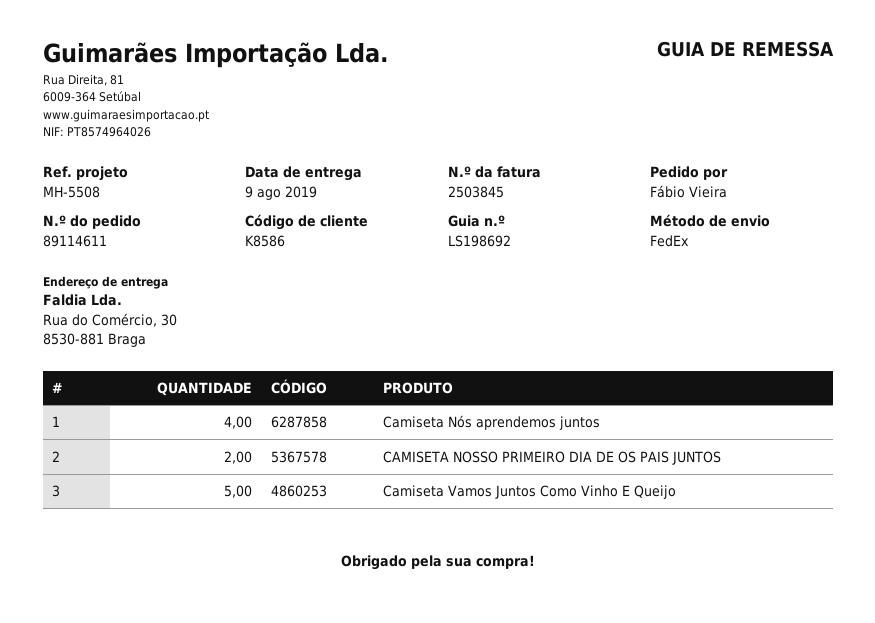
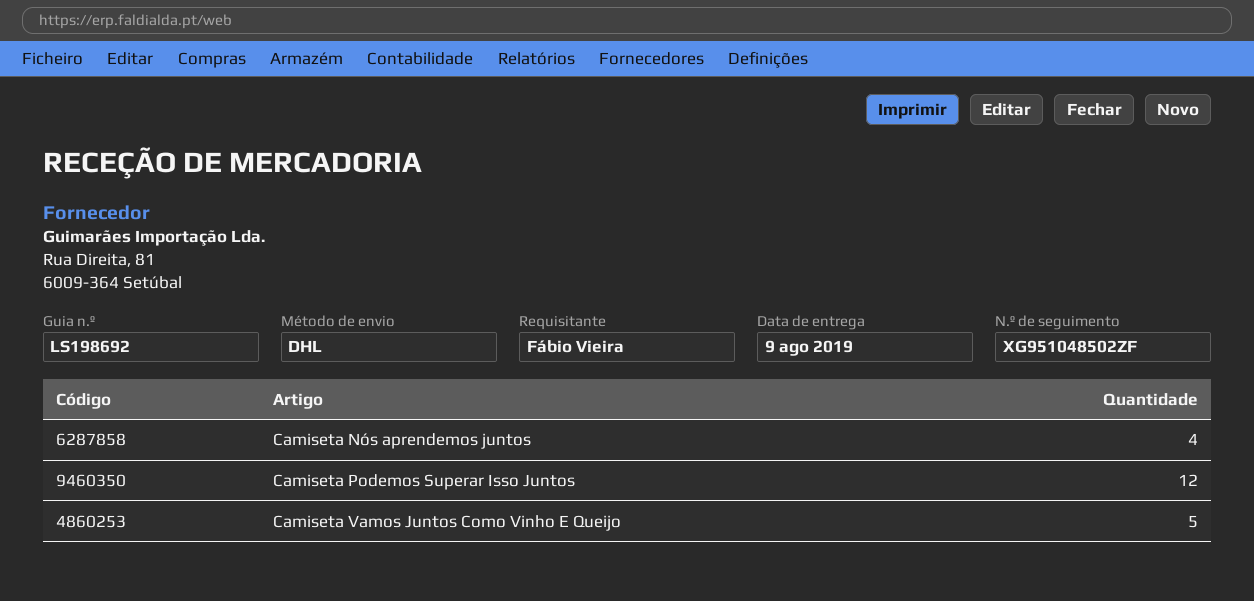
shipping method: FedEx -> DHL
CAMISETA NOSSO PRIMEIRO DIA DE OS PAIS JUNTOS: 2 -> none
Camiseta Podemos Superar Isso Juntos: none -> 12

